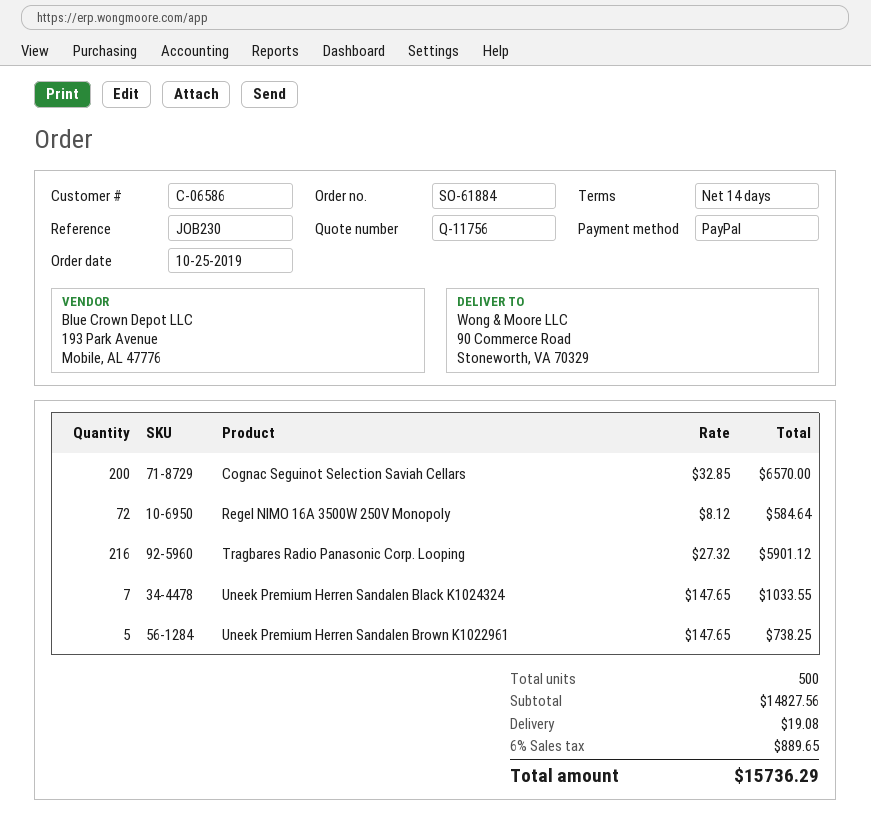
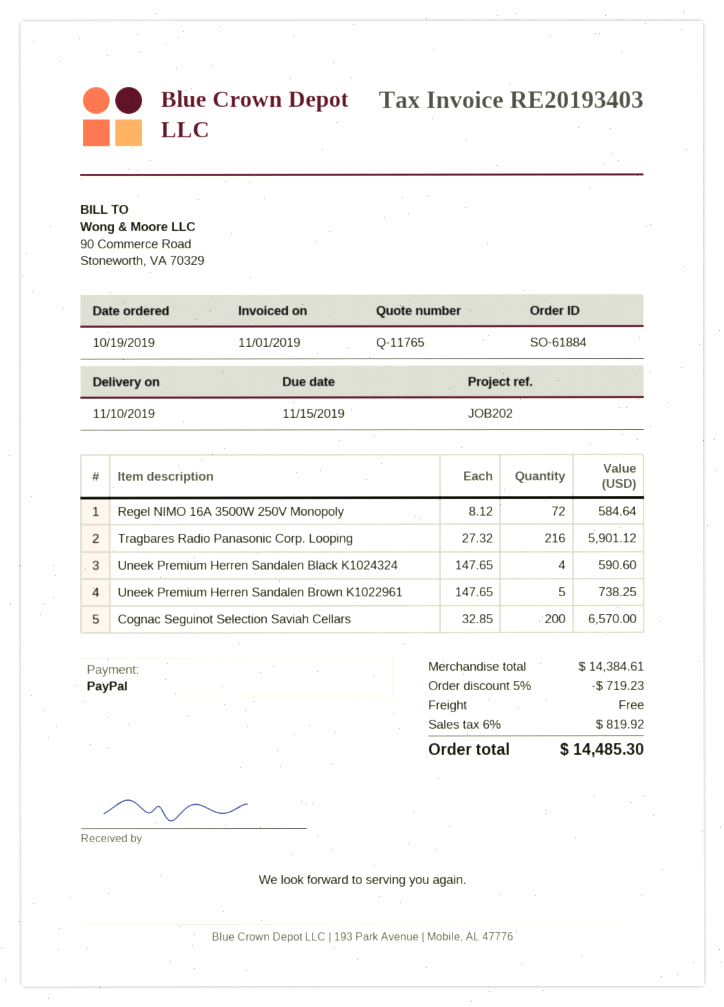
quote number: Q-11756 -> Q-11765
order date: 2019-10-25 -> 2019-10-19
reference: JOB230 -> JOB202
Uneek Premium Herren Sandalen Black K1024324: 7 x 147.65 = 1033.55 -> 4 x 147.65 = 590.60
subtotal: 14827.56 -> 14384.61
discount: none -> 5% = 719.23
shipping: 19.08 -> 0.00
tax: 6% = 889.65 -> 6% = 819.92
total: 15736.29 -> 14485.30

